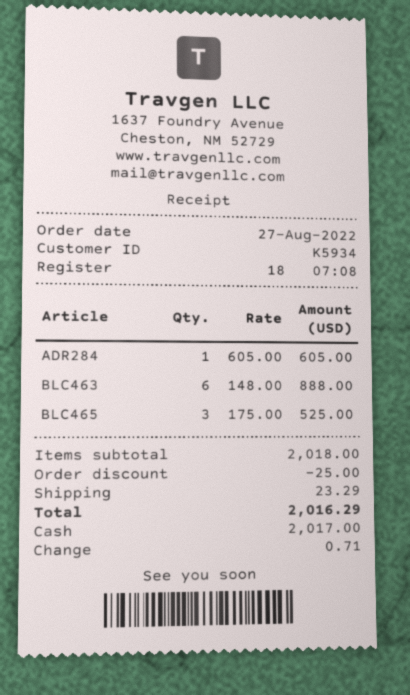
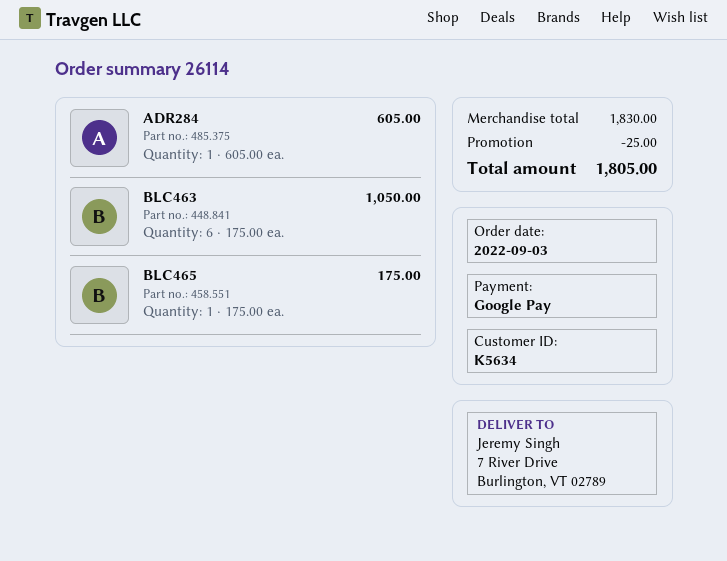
order date: 2022-08-27 -> 2022-09-03
customer number: K5934 -> K5634
payment method: cash -> Google Pay
BLC463: 6 x 148.00 = 888.00 -> 6 x 175.00 = 1050.00
BLC465: 3 x 175.00 = 525.00 -> 1 x 175.00 = 175.00
subtotal: 2018.00 -> 1830.00
shipping: 23.29 -> none
total: 2016.29 -> 1805.00

